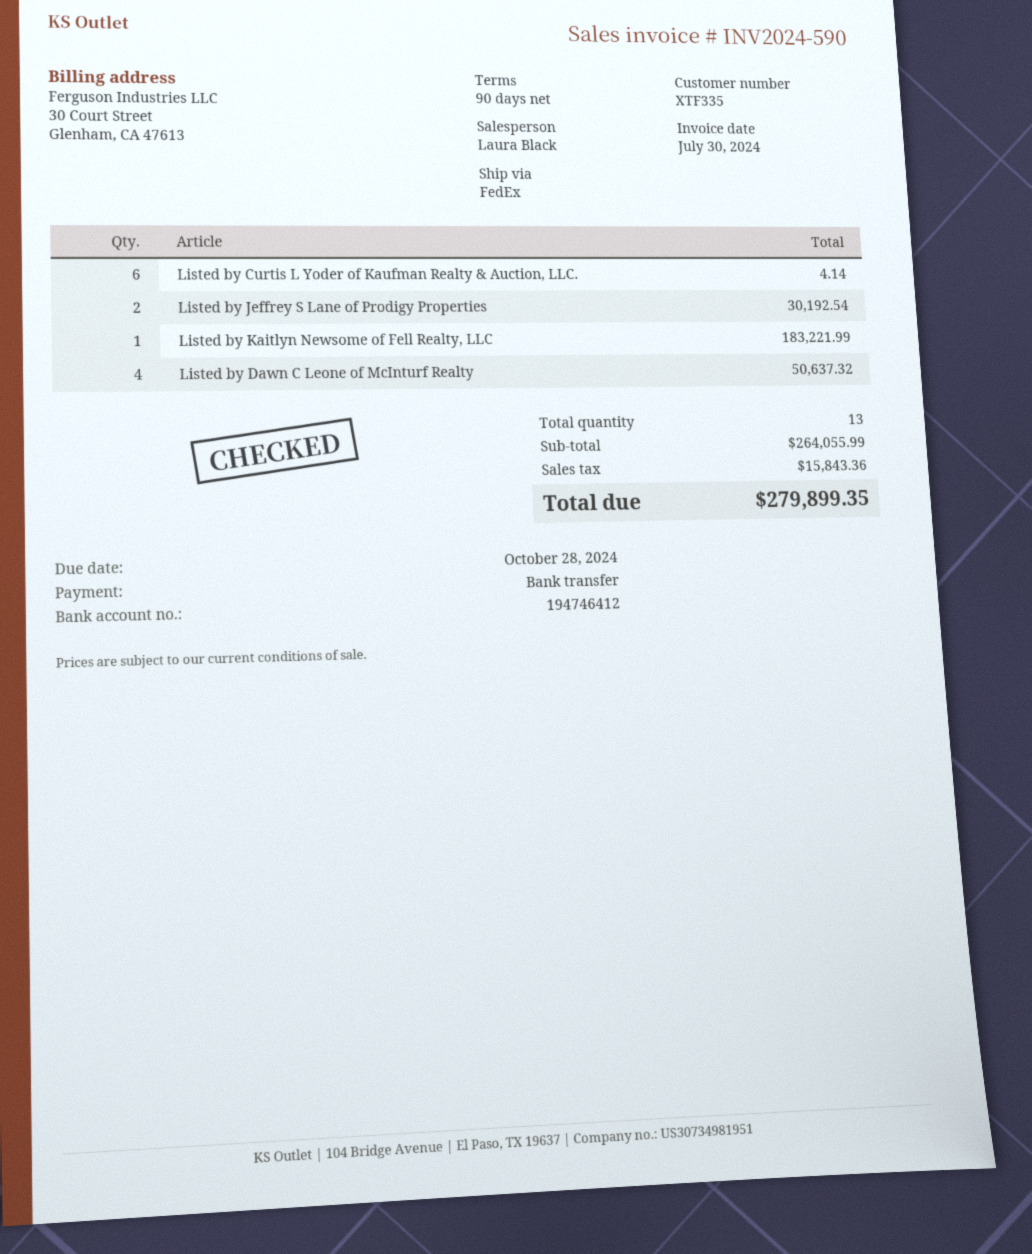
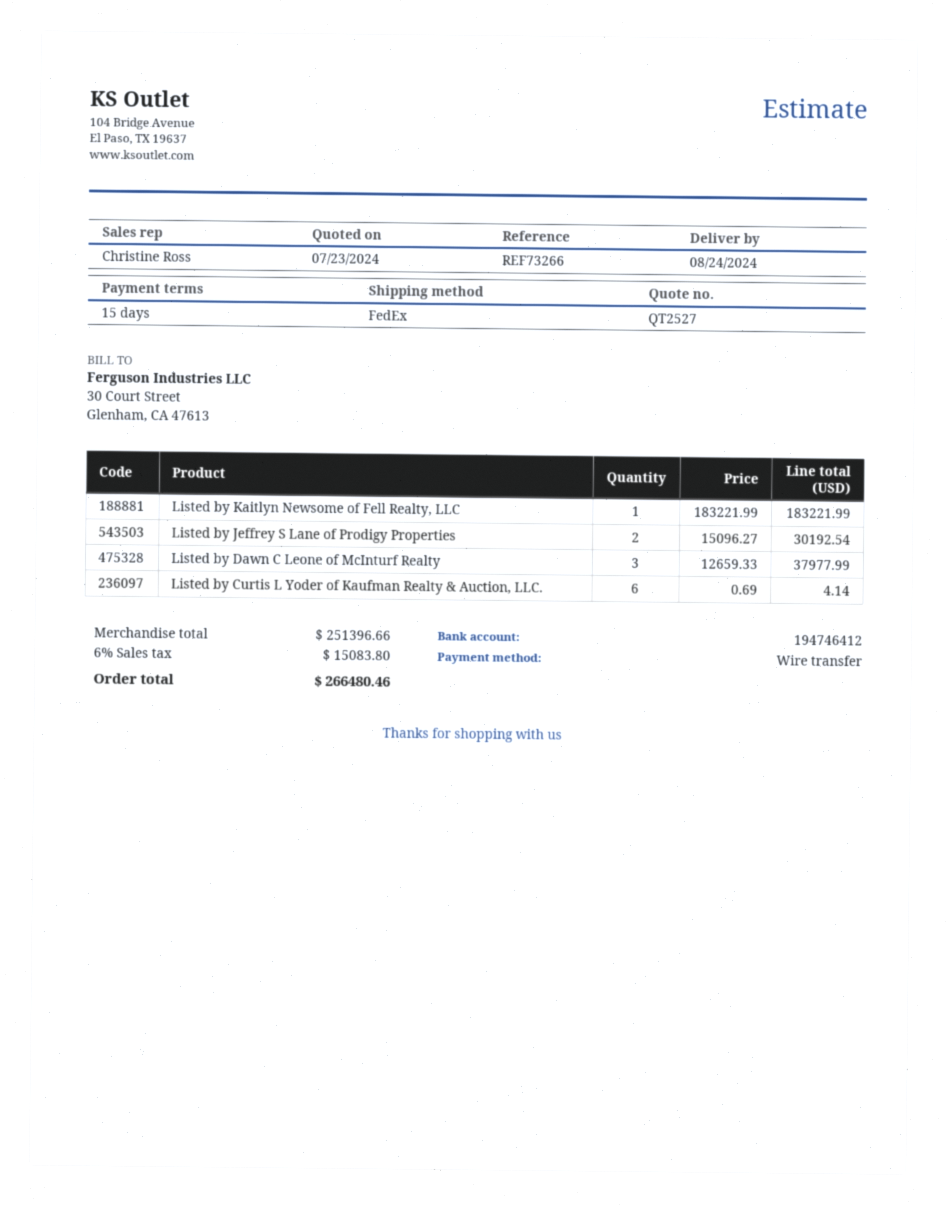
payment terms: 90 days -> 15 days
sales rep: Laura Black -> Christine Ross
Listed by Dawn C Leone of McInturf Realty: 4 for 50637.32 -> 3 for 37977.99
subtotal: 264055.99 -> 251396.66
tax: 15843.36 -> 15083.80
total: 279899.35 -> 266480.46

